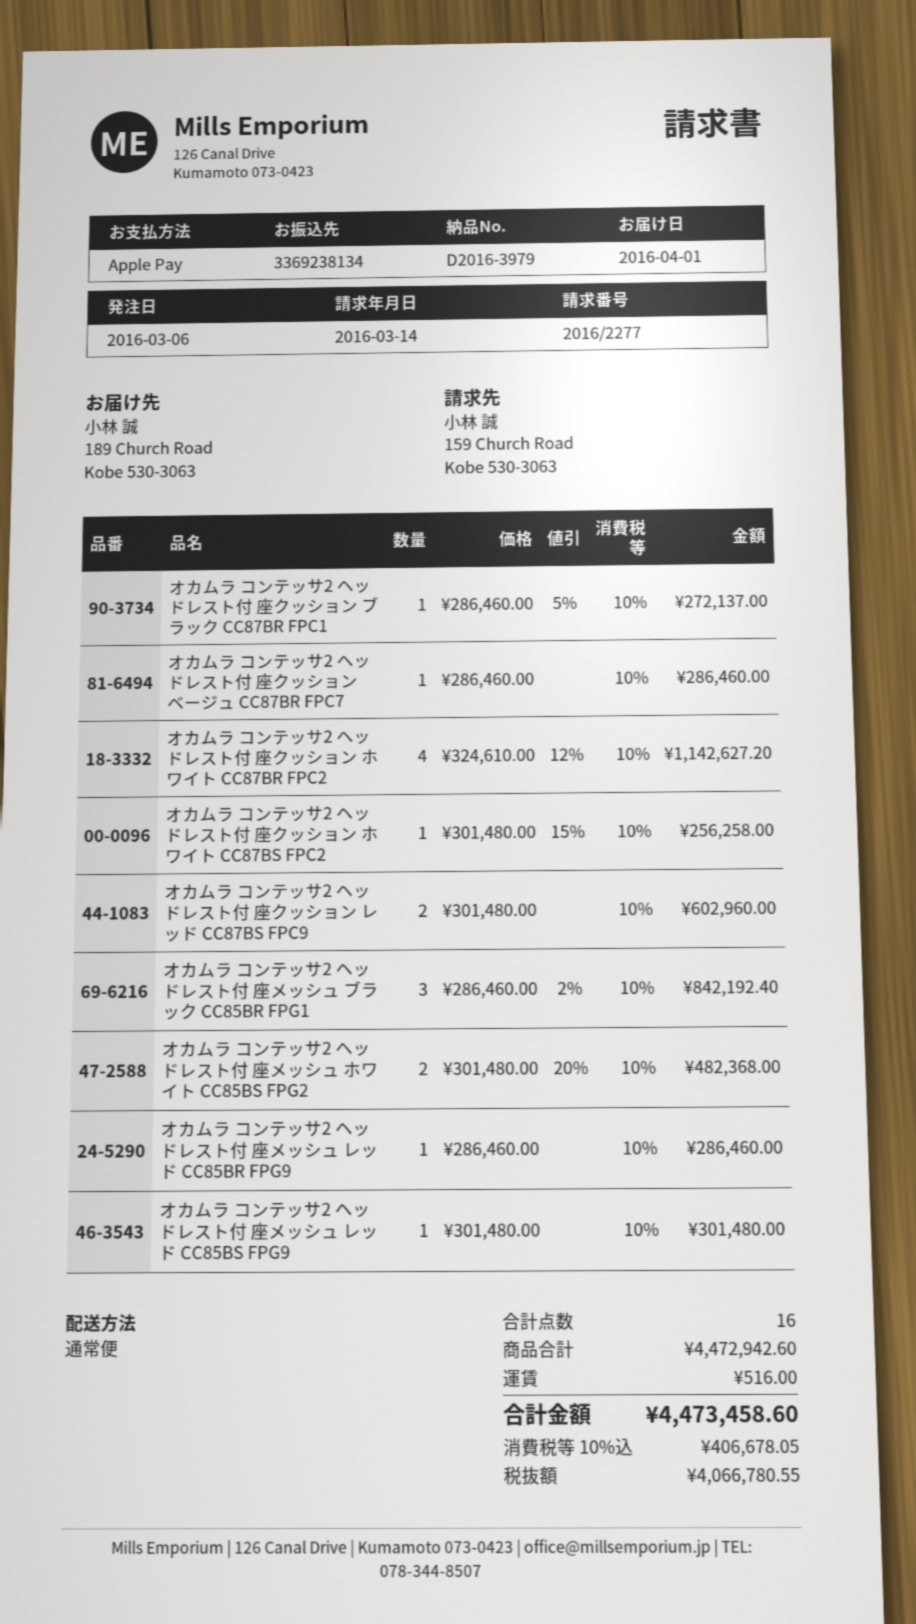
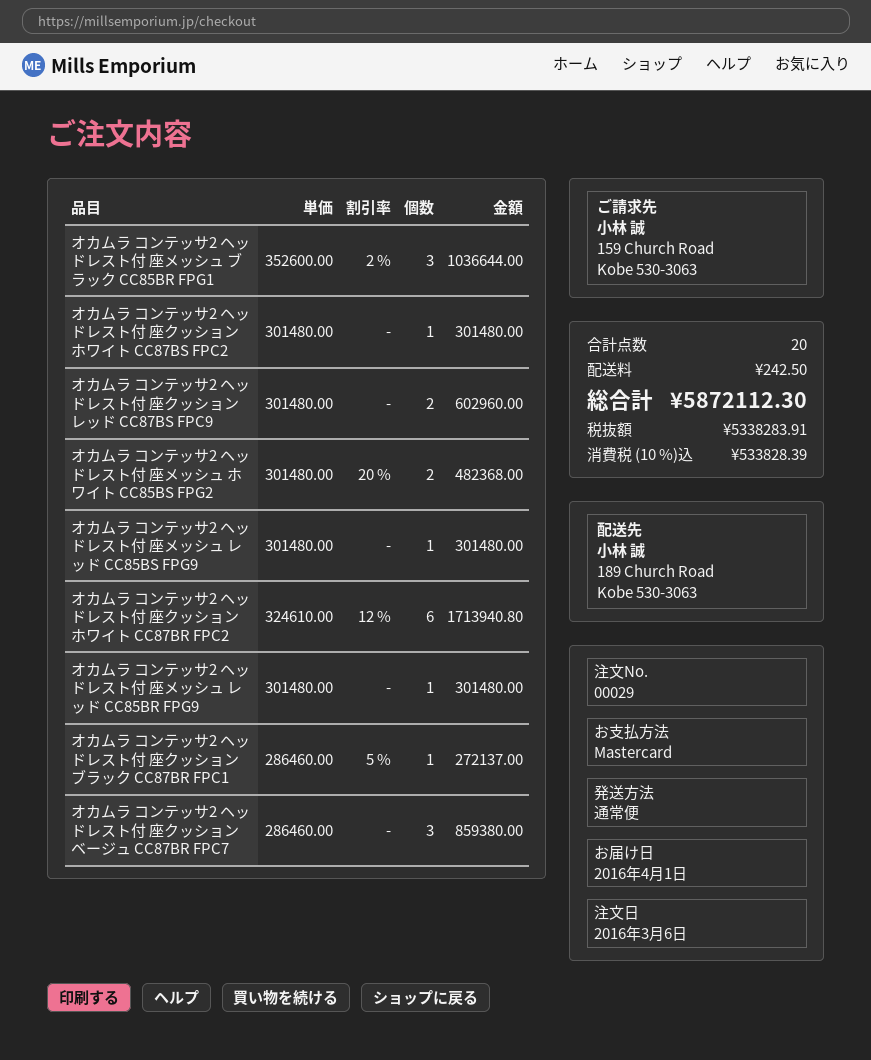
payment method: Apple Pay -> Mastercard
オカムラ コンテッサ2 ヘッドレスト付 座クッション ベージュ CC87BR FPC7: 1 x 286460.00 = 286460.00 -> 3 x 286460.00 = 859380.00
オカムラ コンテッサ2 ヘッドレスト付 座クッション ホワイト CC87BR FPC2: 4 x 324610.00 - 12% = 1142627.20 -> 6 x 324610.00 - 12% = 1713940.80
オカムラ コンテッサ2 ヘッドレスト付 座クッション ホワイト CC87BS FPC2: 1 x 301480.00 - 15% = 256258.00 -> 1 x 301480.00 = 301480.00
オカムラ コンテッサ2 ヘッドレスト付 座メッシュ ブラック CC85BR FPG1: 3 x 286460.00 - 2% = 842192.40 -> 3 x 352600.00 - 2% = 1036644.00
オカムラ コンテッサ2 ヘッドレスト付 座メッシュ レッド CC85BR FPG9: 1 x 286460.00 = 286460.00 -> 1 x 301480.00 = 301480.00
total quantity: 16 -> 20
shipping: 516.00 -> 242.50
net: 4066780.55 -> 5338283.91
tax: 10% = 406678.05 -> 10% = 533828.39
total: 4473458.60 -> 5872112.30

